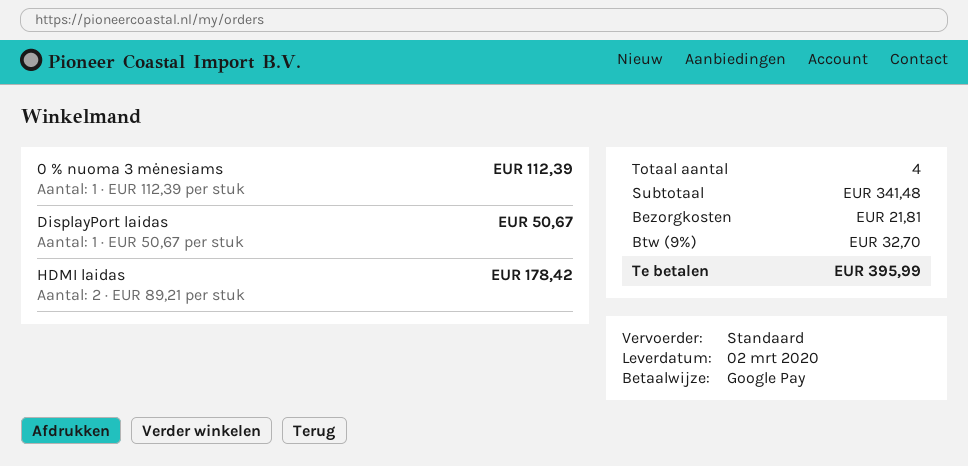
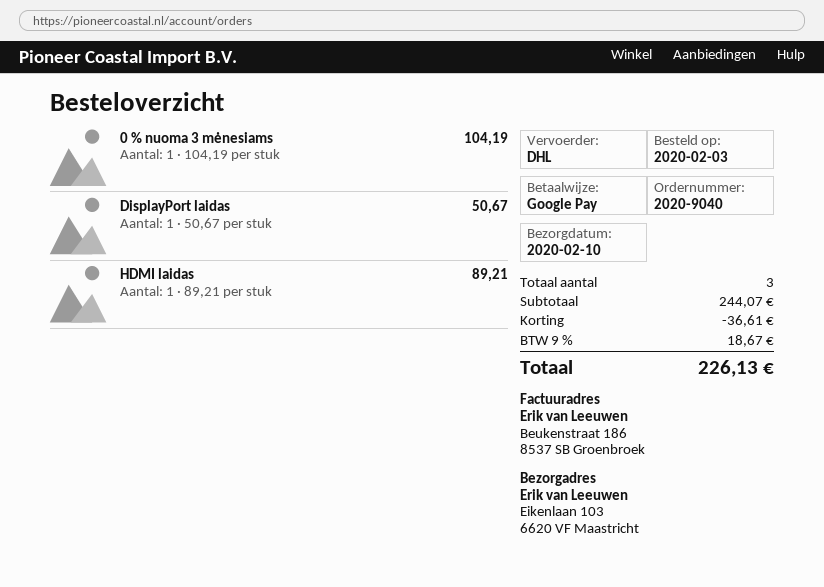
delivery date: 2020-03-02 -> 2020-02-10
shipping method: standard -> DHL
0 % nuoma 3 mėnesiams: 1 x 112.39 = 112.39 -> 1 x 104.19 = 104.19
HDMI laidas: 2 x 89.21 = 178.42 -> 1 x 89.21 = 89.21
total quantity: 4 -> 3
subtotal: 341.48 -> 244.07
discount: none -> 36.61
shipping: 21.81 -> none
tax: 9% = 32.70 -> 9% = 18.67
total: 395.99 -> 226.13

